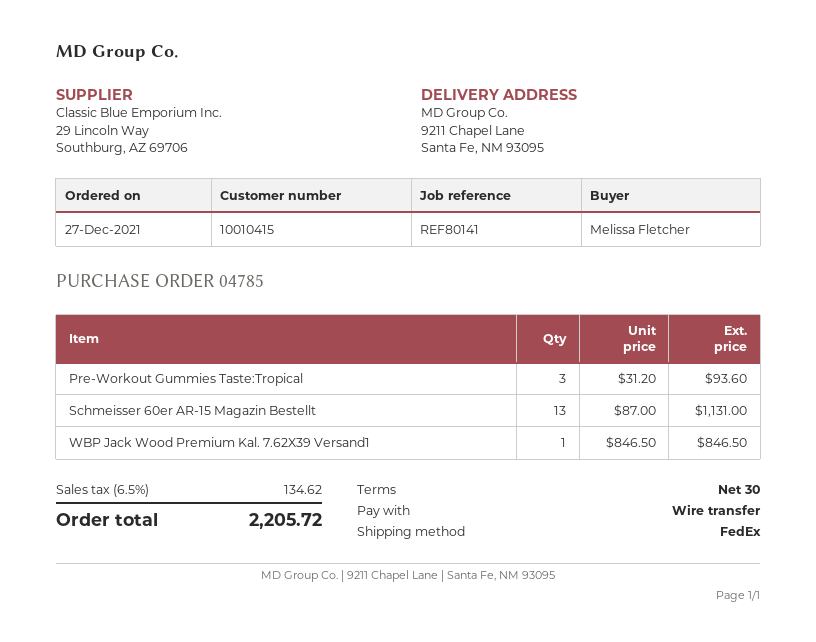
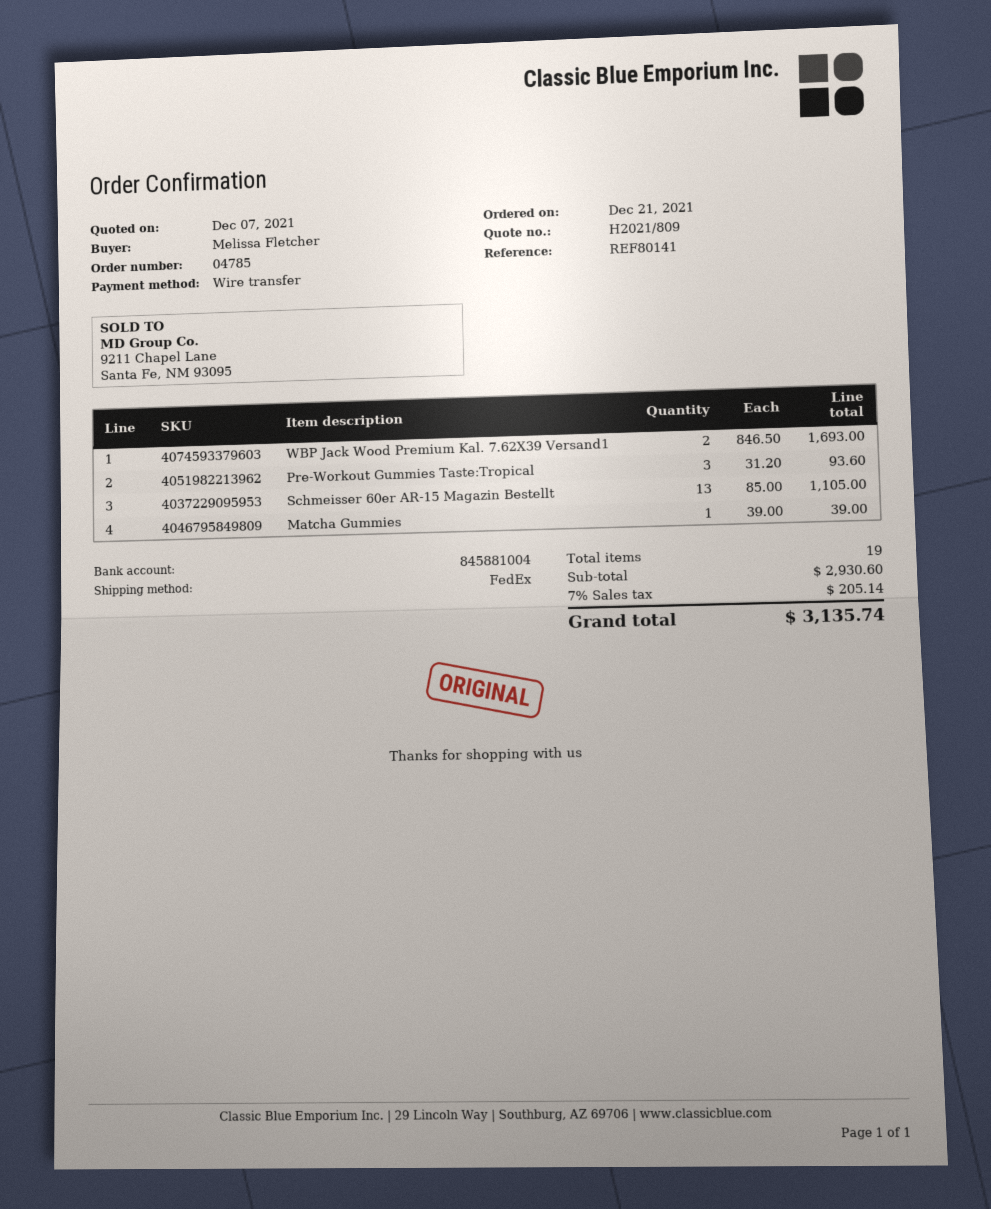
order date: 2021-12-27 -> 2021-12-21
Schmeisser 60er AR-15 Magazin Bestellt: 13 x 87.00 = 1131.00 -> 13 x 85.00 = 1105.00
WBP Jack Wood Premium Kal. 7.62X39 Versand1: 1 x 846.50 = 846.50 -> 2 x 846.50 = 1693.00
Matcha Gummies: none -> 1 x 39.00 = 39.00
tax: 6.5% = 134.62 -> 7% = 205.14
total: 2205.72 -> 3135.74

